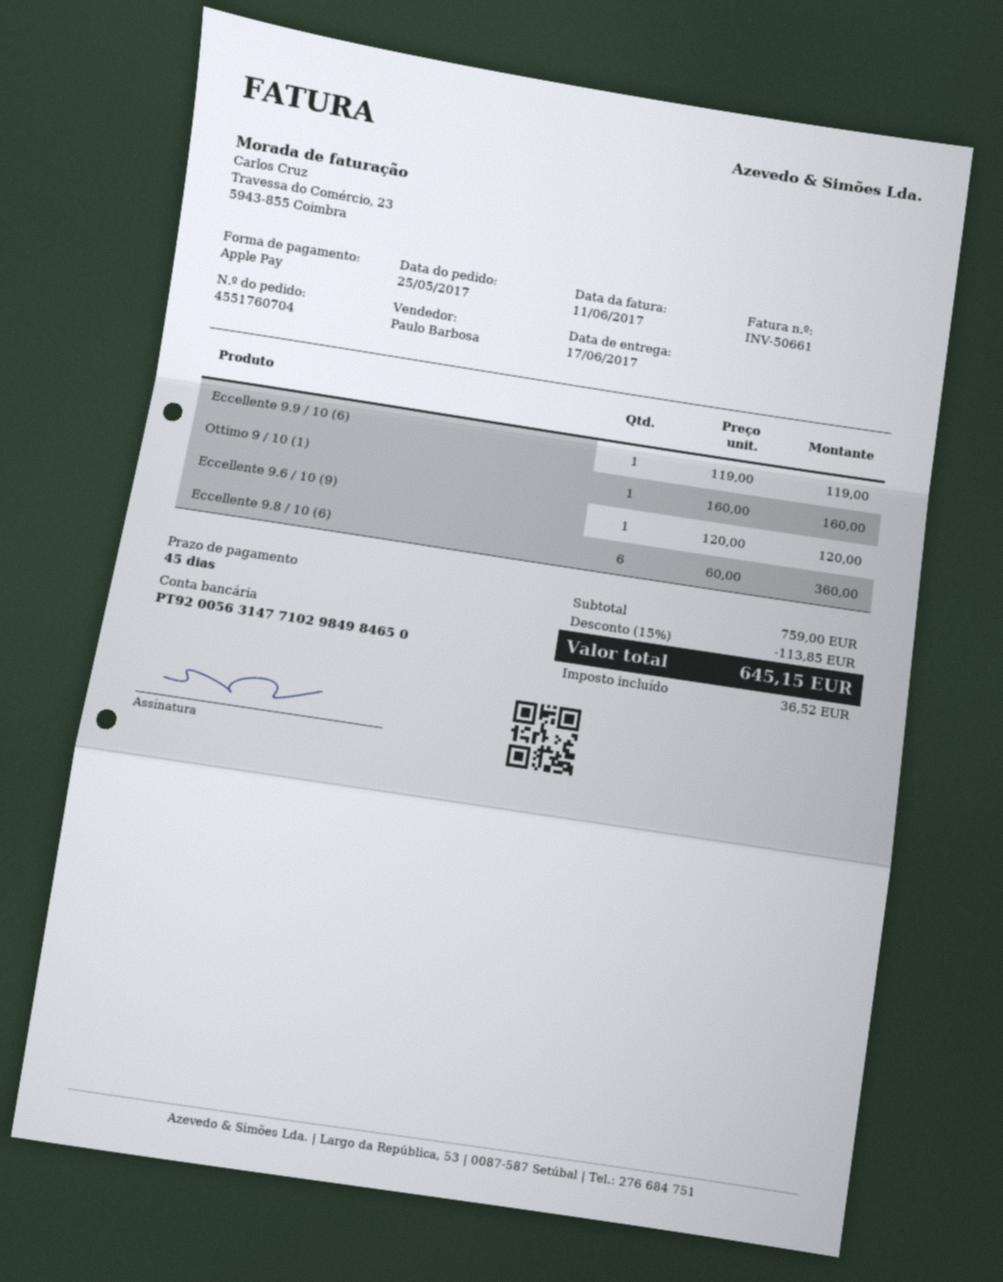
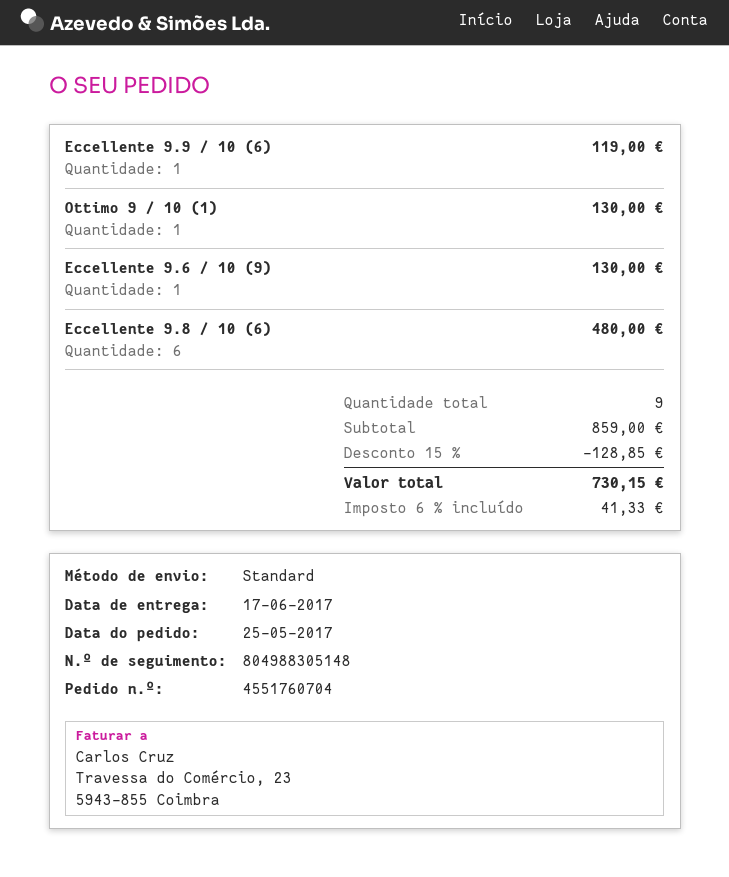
Ottimo 9 / 10 (1): 1 for 160.00 -> 1 for 130.00
Eccellente 9.6 / 10 (9): 1 for 120.00 -> 1 for 130.00
Eccellente 9.8 / 10 (6): 6 for 360.00 -> 6 for 480.00
subtotal: 759.00 -> 859.00
discount: 15% = 113.85 -> 15% = 128.85
tax: 36.52 -> 41.33
total: 645.15 -> 730.15

